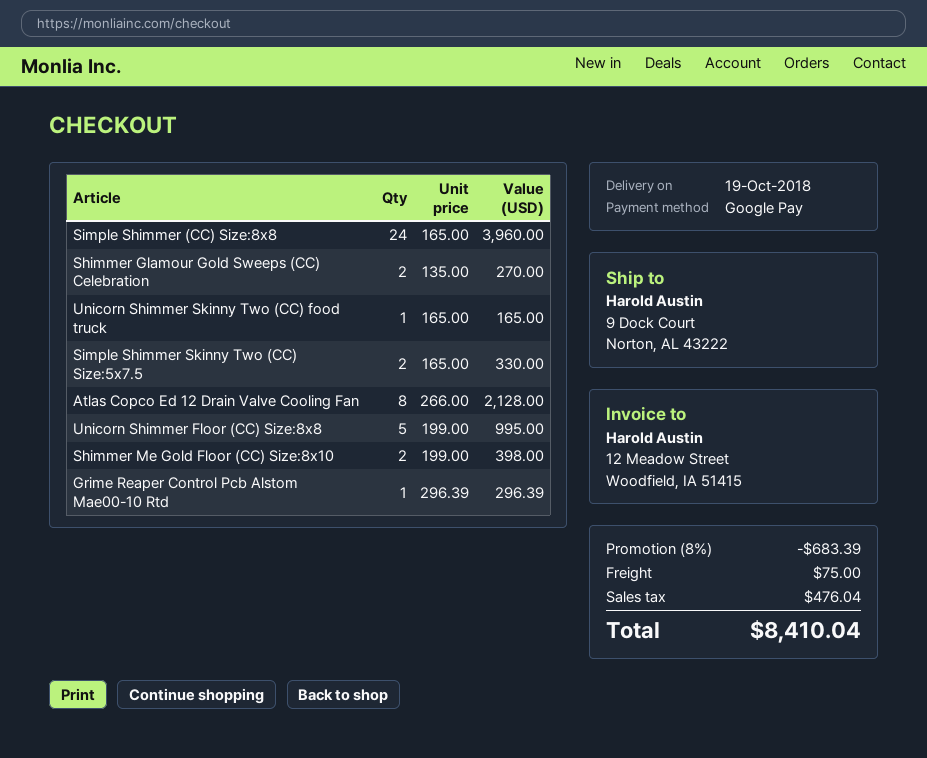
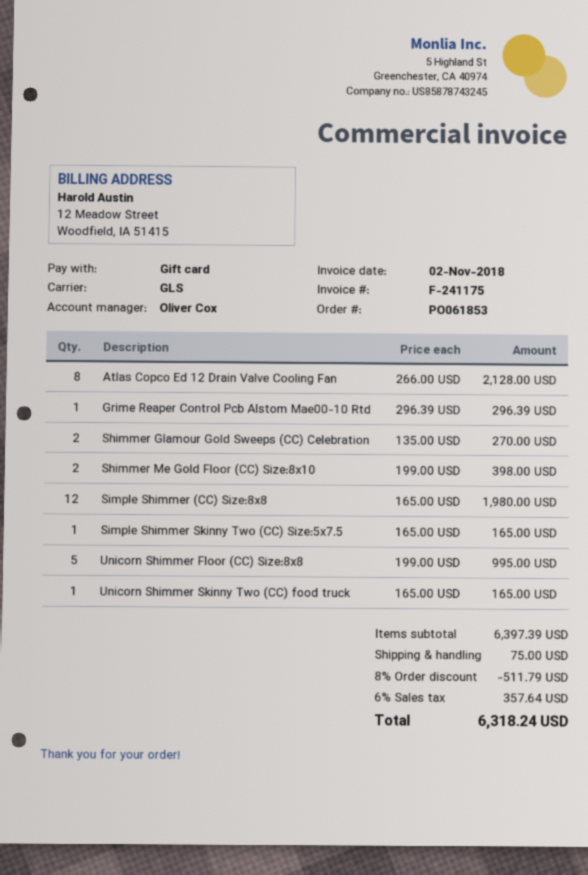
payment method: Google Pay -> gift card
Simple Shimmer (CC) Size:8x8: 24 x 165.00 = 3960.00 -> 12 x 165.00 = 1980.00
Simple Shimmer Skinny Two (CC) Size:5x7.5: 2 x 165.00 = 330.00 -> 1 x 165.00 = 165.00
discount: 8% = 683.39 -> 8% = 511.79
tax: 476.04 -> 357.64
total: 8410.04 -> 6318.24

